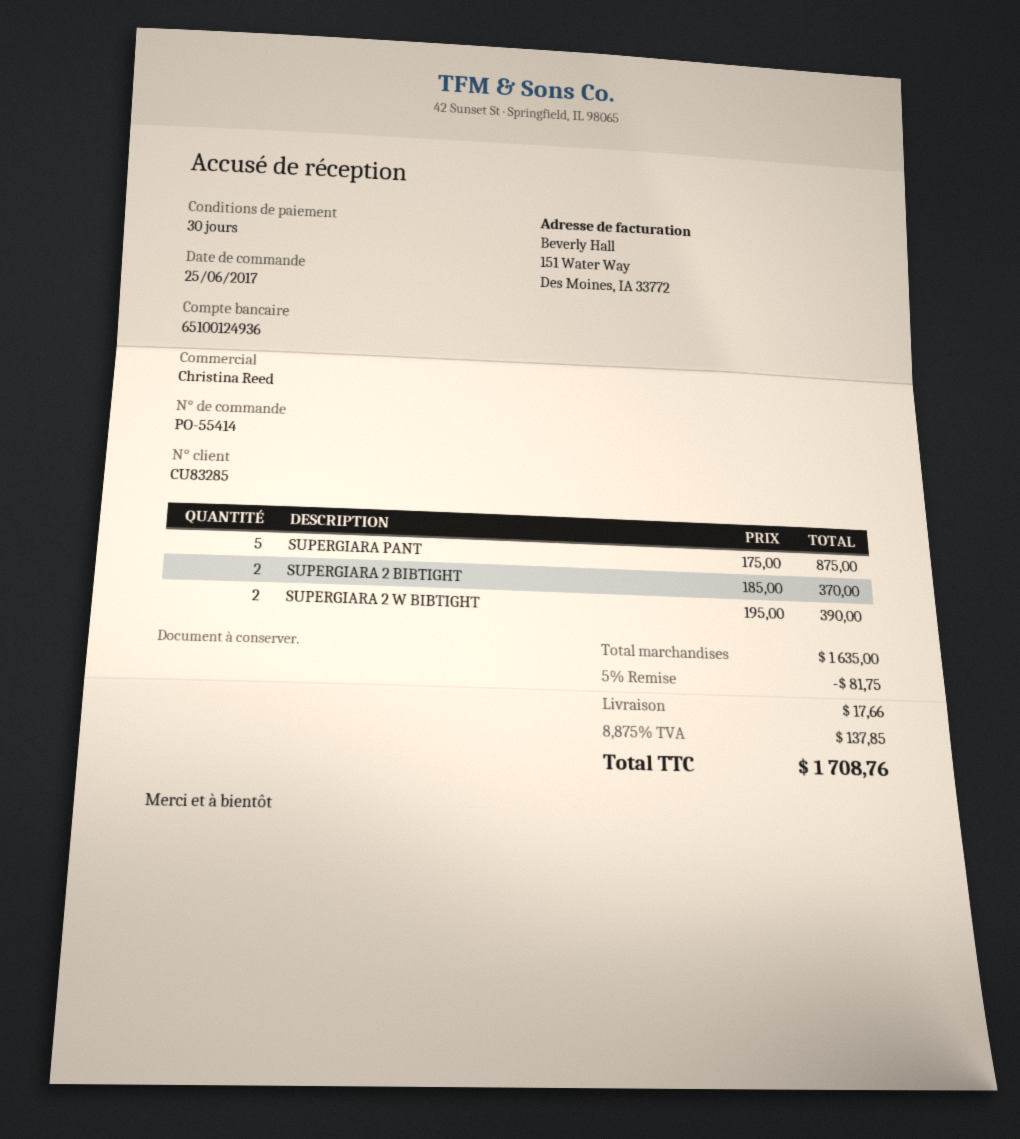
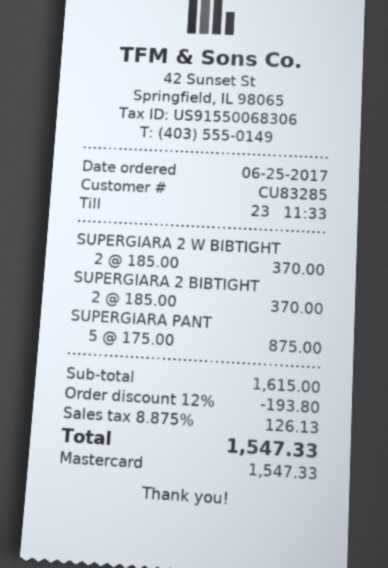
SUPERGIARA 2 W BIBTIGHT: 2 x 195.00 = 390.00 -> 2 x 185.00 = 370.00
subtotal: 1635.00 -> 1615.00
discount: 5% = 81.75 -> 12% = 193.80
shipping: 17.66 -> none
tax: 8.875% = 137.85 -> 8.875% = 126.13
total: 1708.76 -> 1547.33

